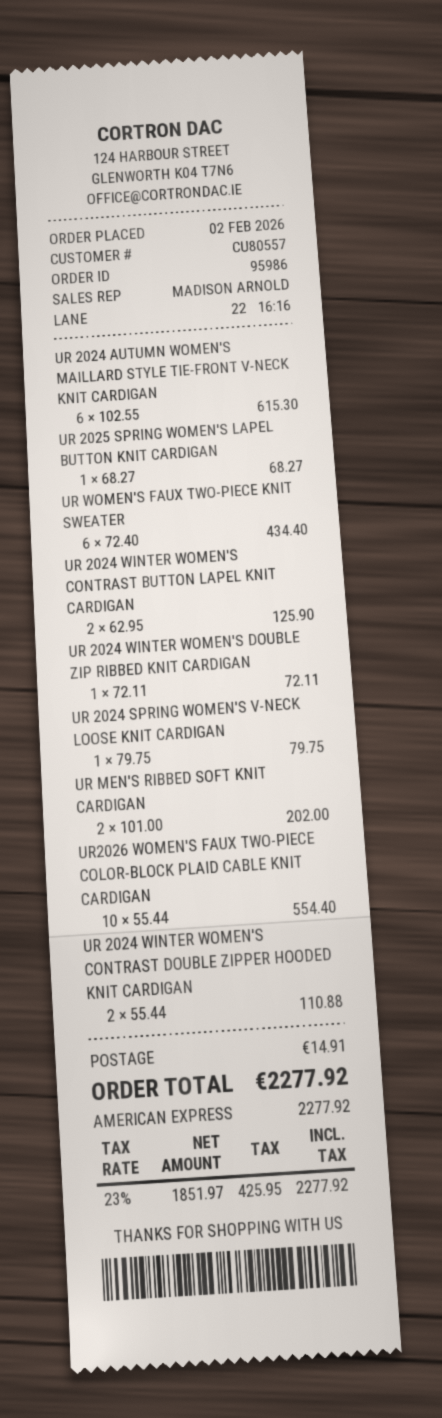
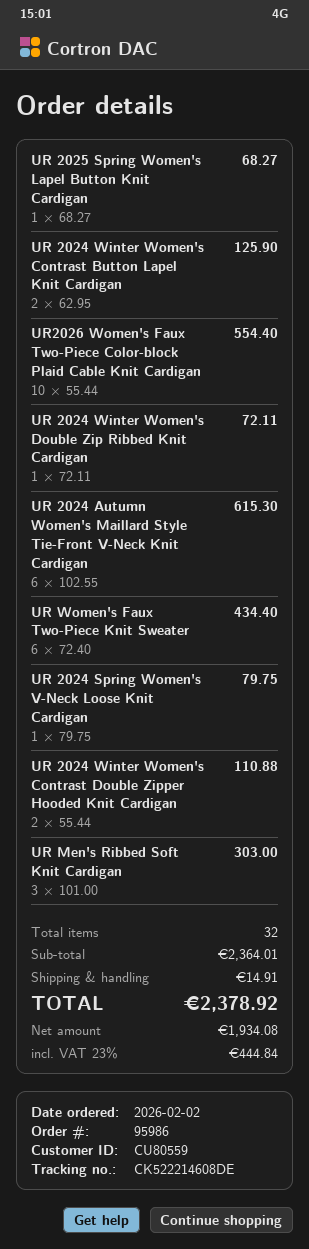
customer number: CU80557 -> CU80559
UR MEN'S RIBBED SOFT KNIT CARDIGAN: 2 x 101.00 = 202.00 -> 3 x 101.00 = 303.00
net: 1851.97 -> 1934.08
tax: 23% = 425.95 -> 23% = 444.84
total: 2277.92 -> 2378.92

